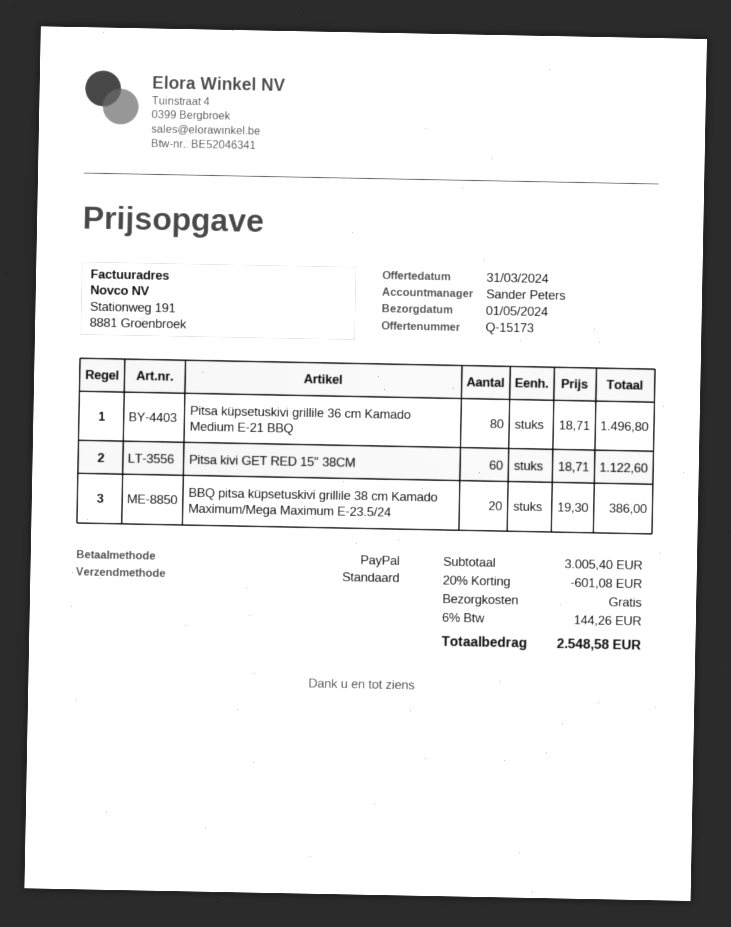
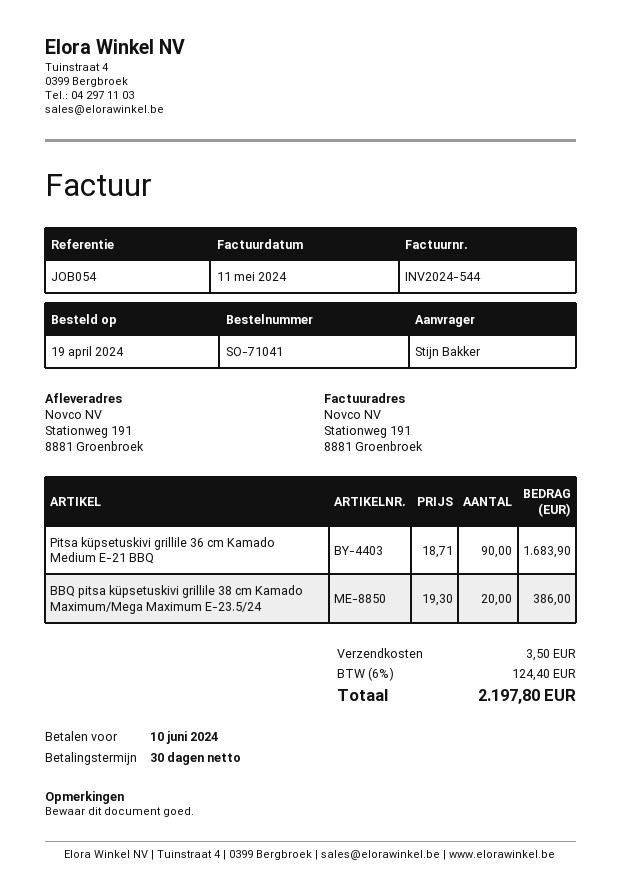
Pitsa küpsetuskivi grillile 36 cm Kamado Medium E-21 BBQ: 80 x 18.71 = 1496.80 -> 90 x 18.71 = 1683.90
Pitsa kivi GET RED 15" 38CM: 60 x 18.71 = 1122.60 -> none
discount: 20% = 601.08 -> none
shipping: 0.00 -> 3.50
tax: 6% = 144.26 -> 6% = 124.40
total: 2548.58 -> 2197.80

